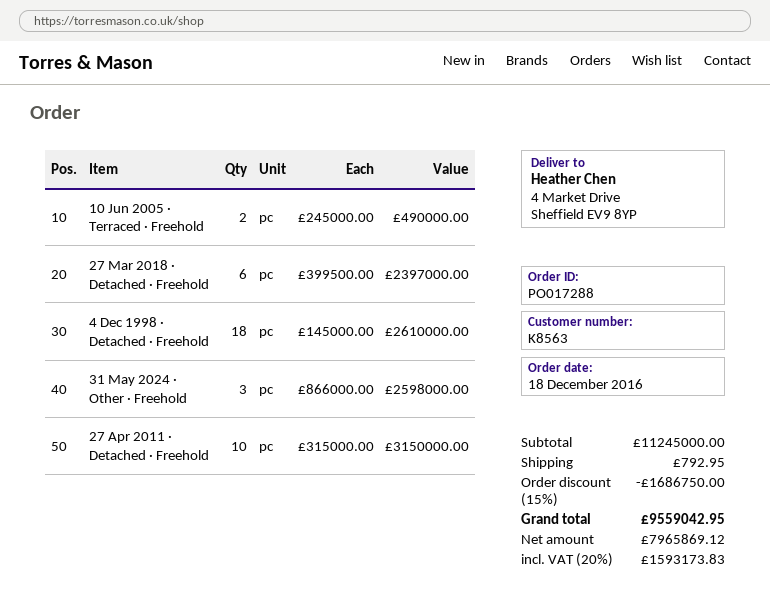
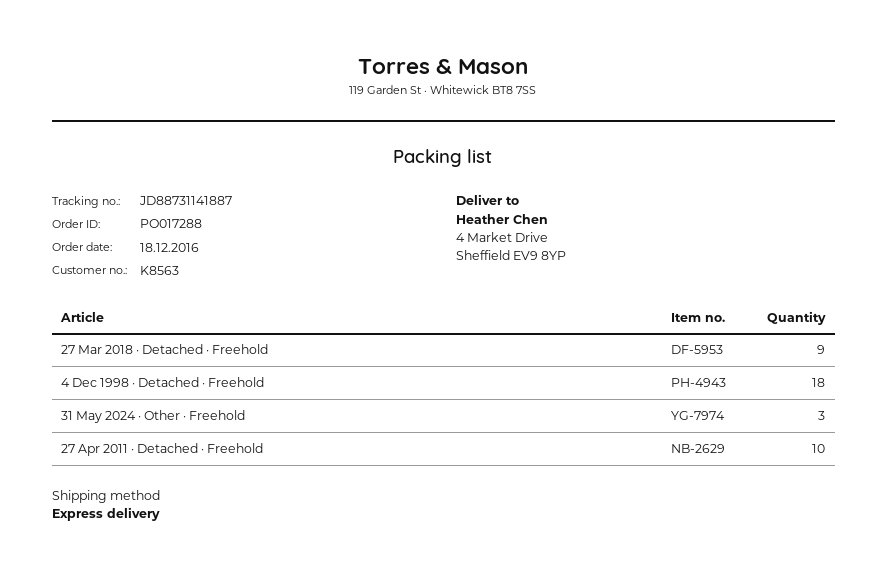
10 Jun 2005 · Terraced · Freehold: 2 -> none
27 Mar 2018 · Detached · Freehold: 6 -> 9

